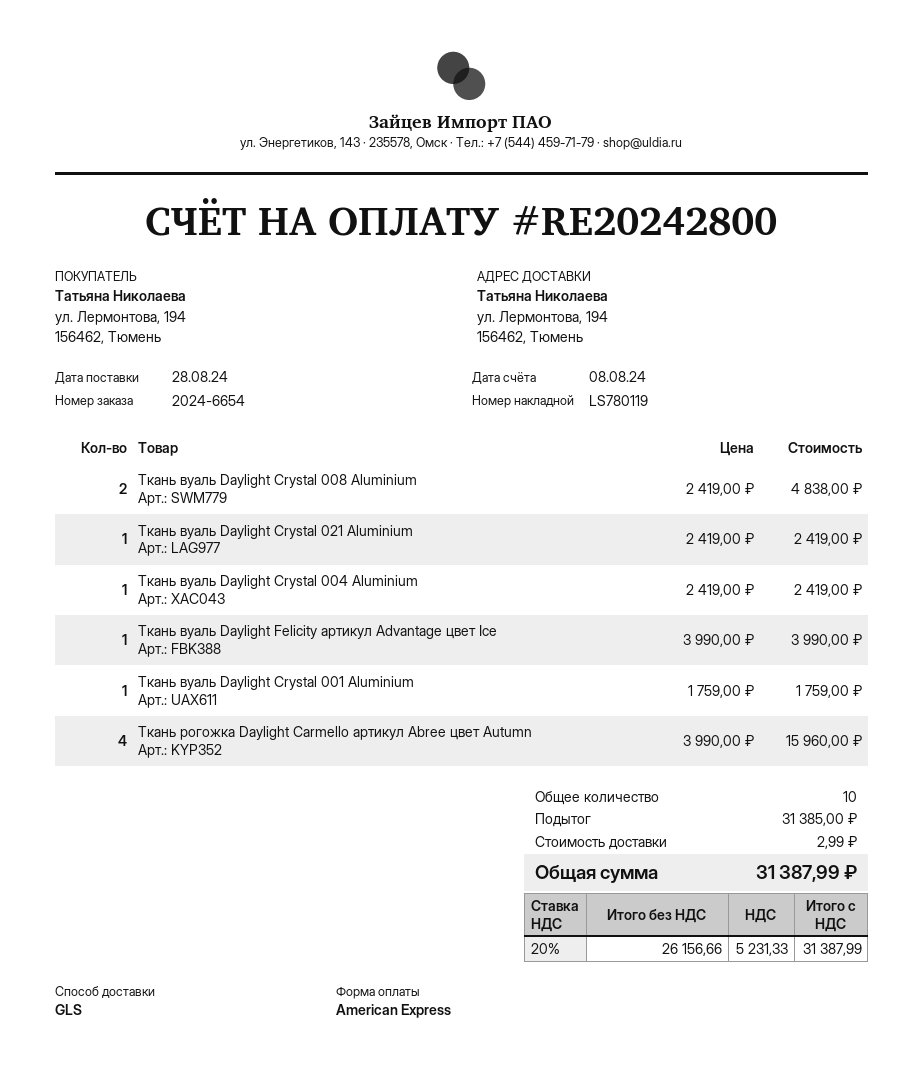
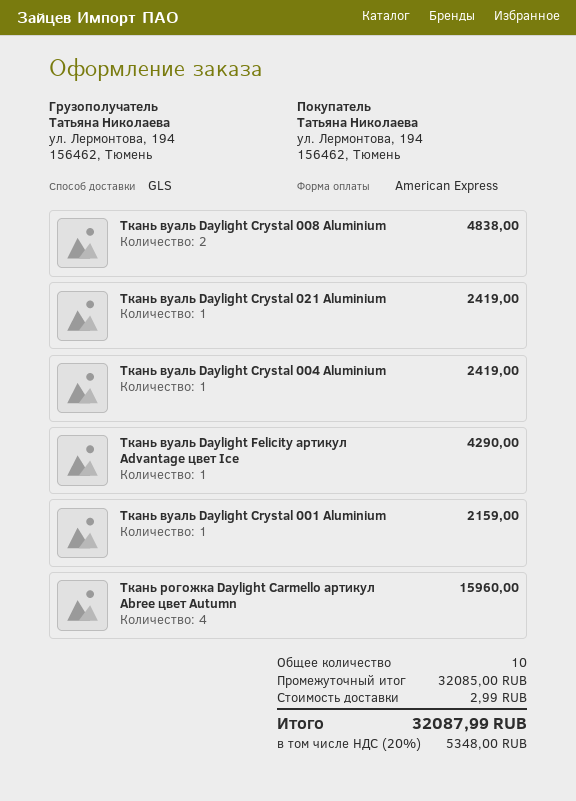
Ткань вуаль Daylight Felicity артикул Advantage цвет Ice: 1 for 3990.00 -> 1 for 4290.00
Ткань вуаль Daylight Crystal 001 Aluminium: 1 for 1759.00 -> 1 for 2159.00
subtotal: 31385.00 -> 32085.00
tax: 20% = 5231.33 -> 20% = 5348.00
total: 31387.99 -> 32087.99

